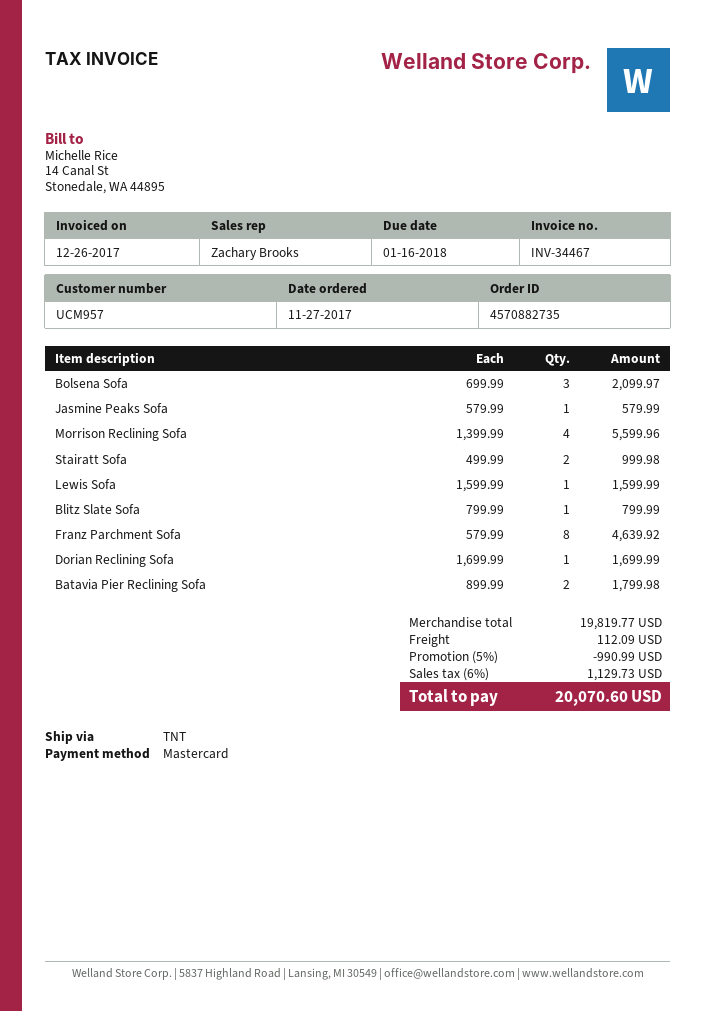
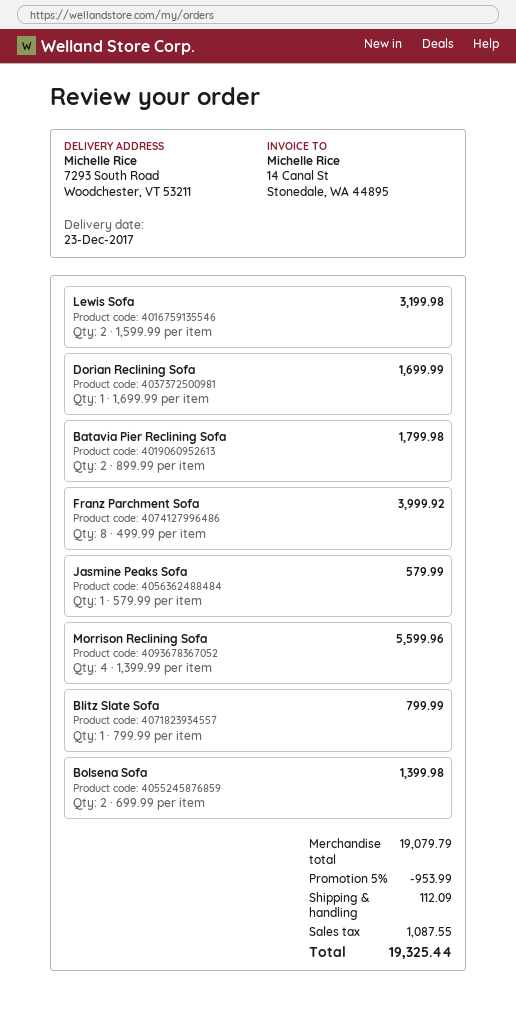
Bolsena Sofa: 3 x 699.99 = 2099.97 -> 2 x 699.99 = 1399.98
Stairatt Sofa: 2 x 499.99 = 999.98 -> none
Lewis Sofa: 1 x 1599.99 = 1599.99 -> 2 x 1599.99 = 3199.98
Franz Parchment Sofa: 8 x 579.99 = 4639.92 -> 8 x 499.99 = 3999.92
subtotal: 19819.77 -> 19079.79
discount: 5% = 990.99 -> 5% = 953.99
tax: 1129.73 -> 1087.55
total: 20070.60 -> 19325.44

